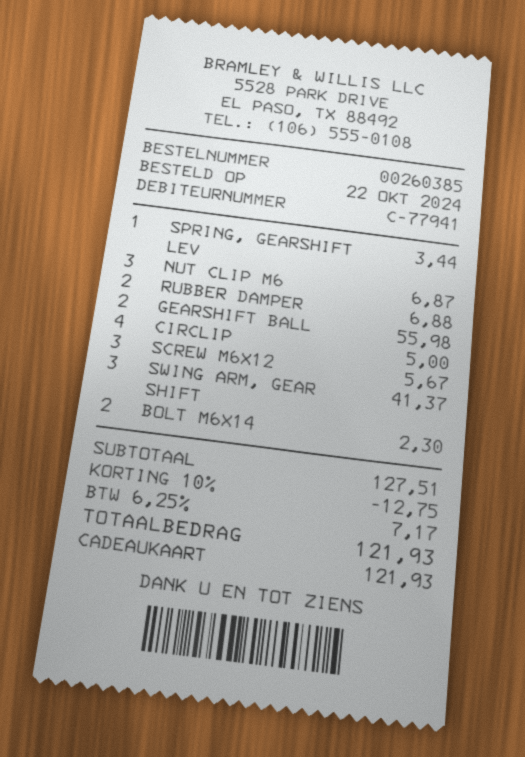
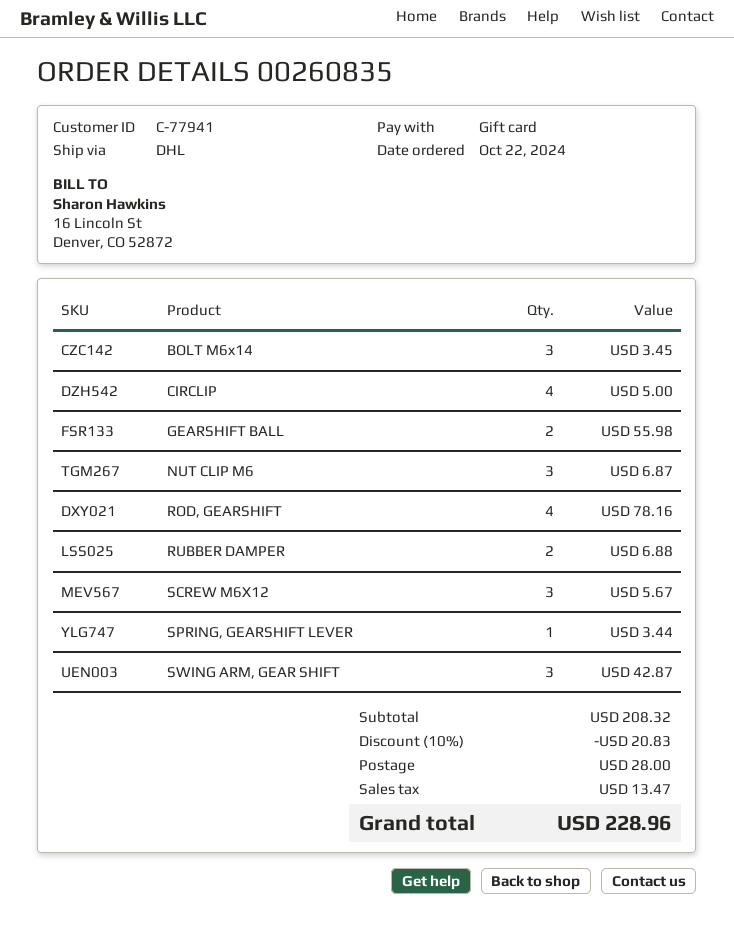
order number: 00260385 -> 00260835
SWING ARM, GEAR SHIFT: 3 for 41.37 -> 3 for 42.87
BOLT M6X14: 2 for 2.30 -> 3 for 3.45
ROD, GEARSHIFT: none -> 4 for 78.16
subtotal: 127.51 -> 208.32
discount: 10% = 12.75 -> 10% = 20.83
shipping: none -> 28.00
tax: 7.17 -> 13.47
total: 121.93 -> 228.96

